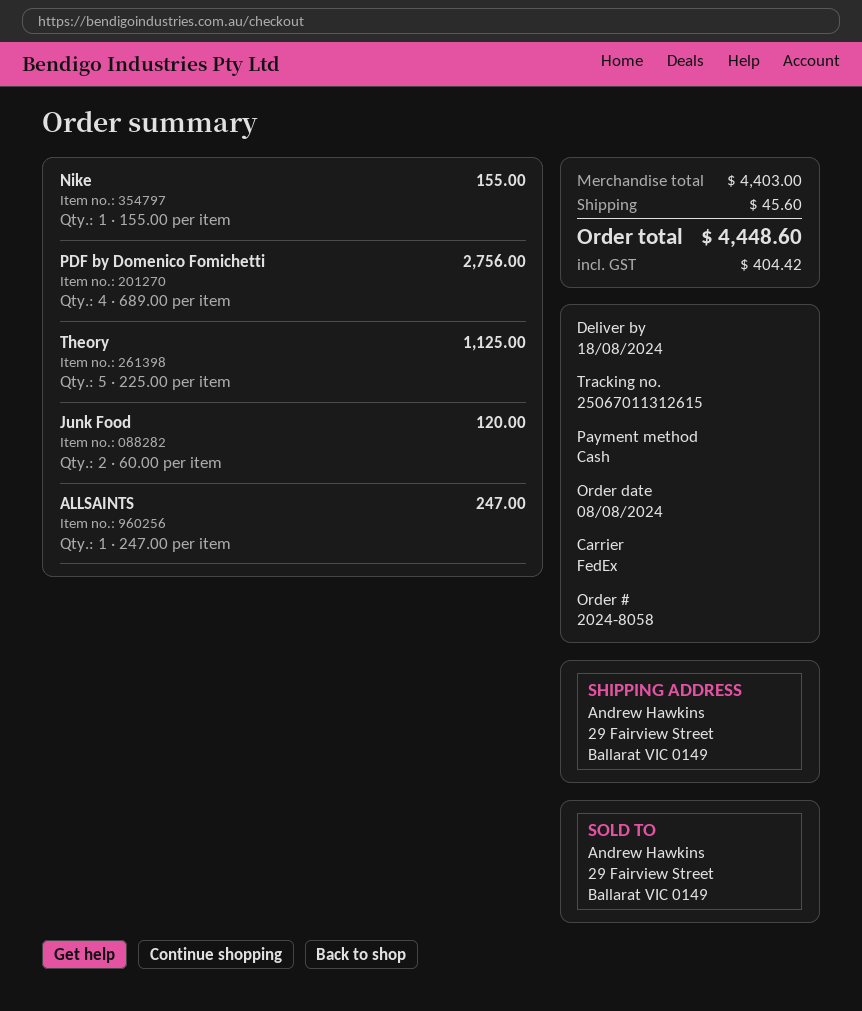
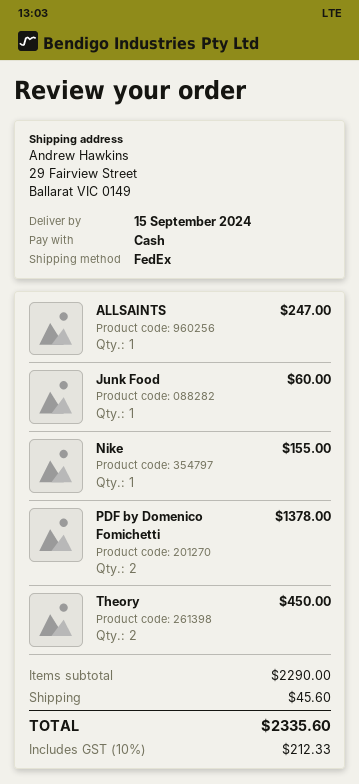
delivery date: 2024-08-18 -> 2024-09-15
PDF by Domenico Fomichetti: 4 for 2756.00 -> 2 for 1378.00
Theory: 5 for 1125.00 -> 2 for 450.00
Junk Food: 2 for 120.00 -> 1 for 60.00
subtotal: 4403.00 -> 2290.00
tax: 404.42 -> 212.33
total: 4448.60 -> 2335.60

